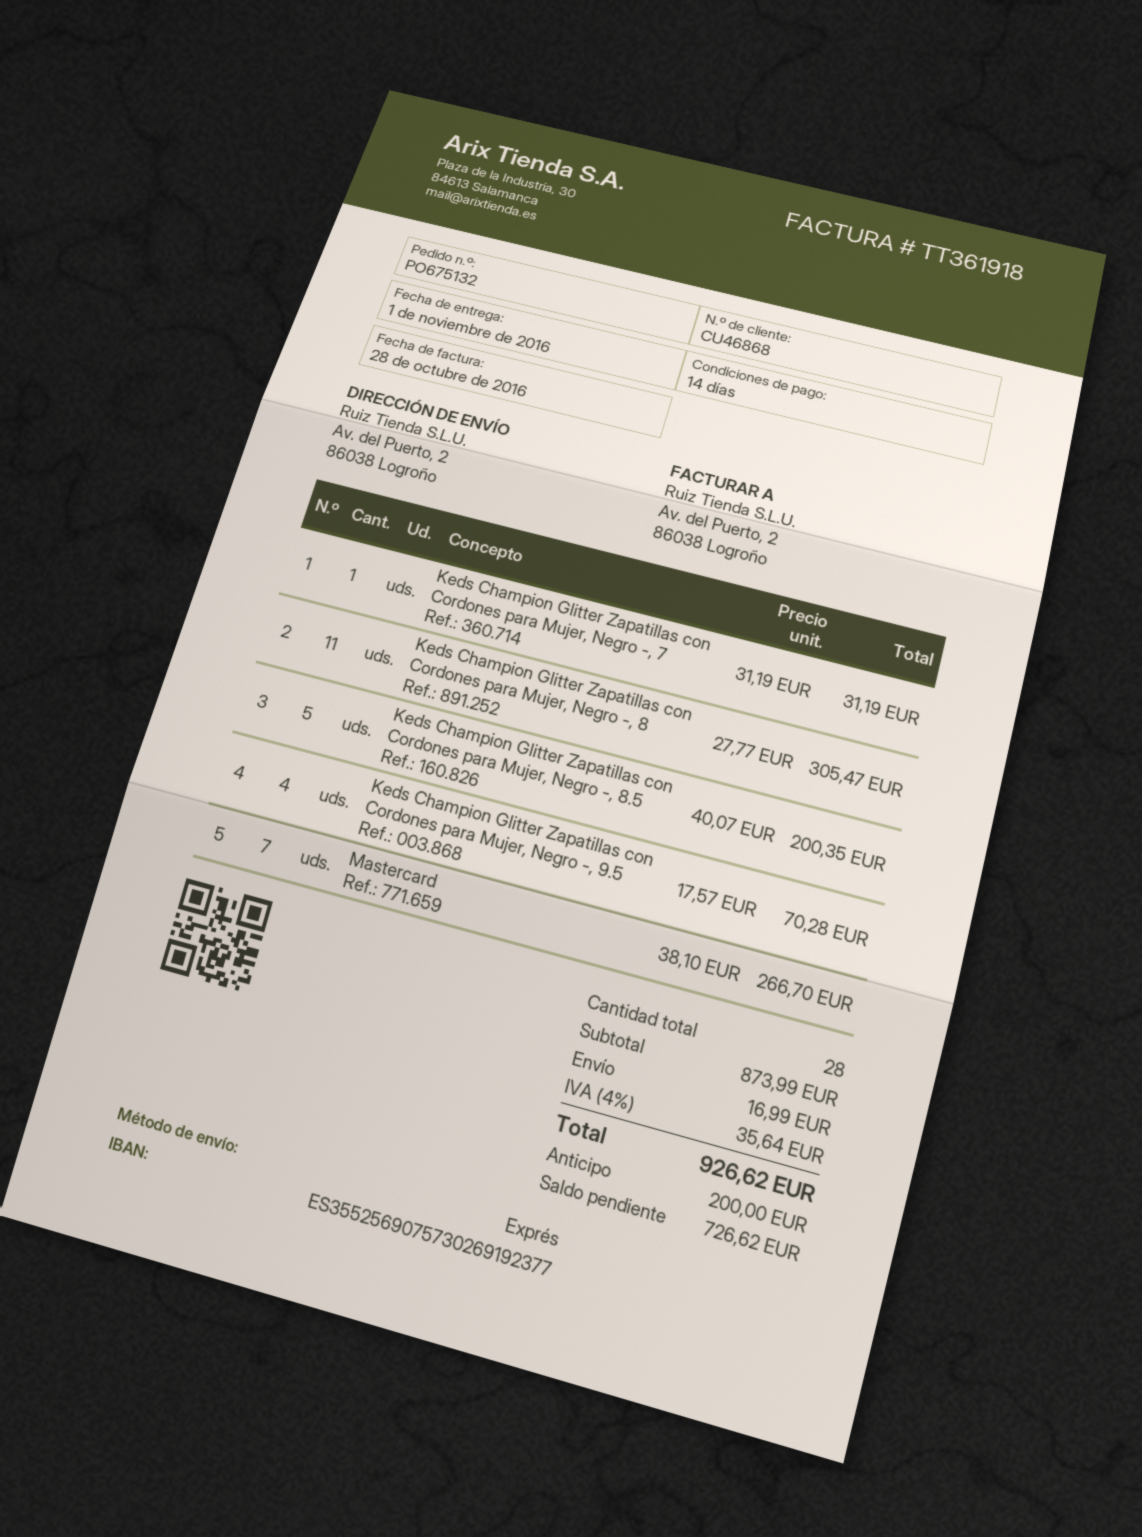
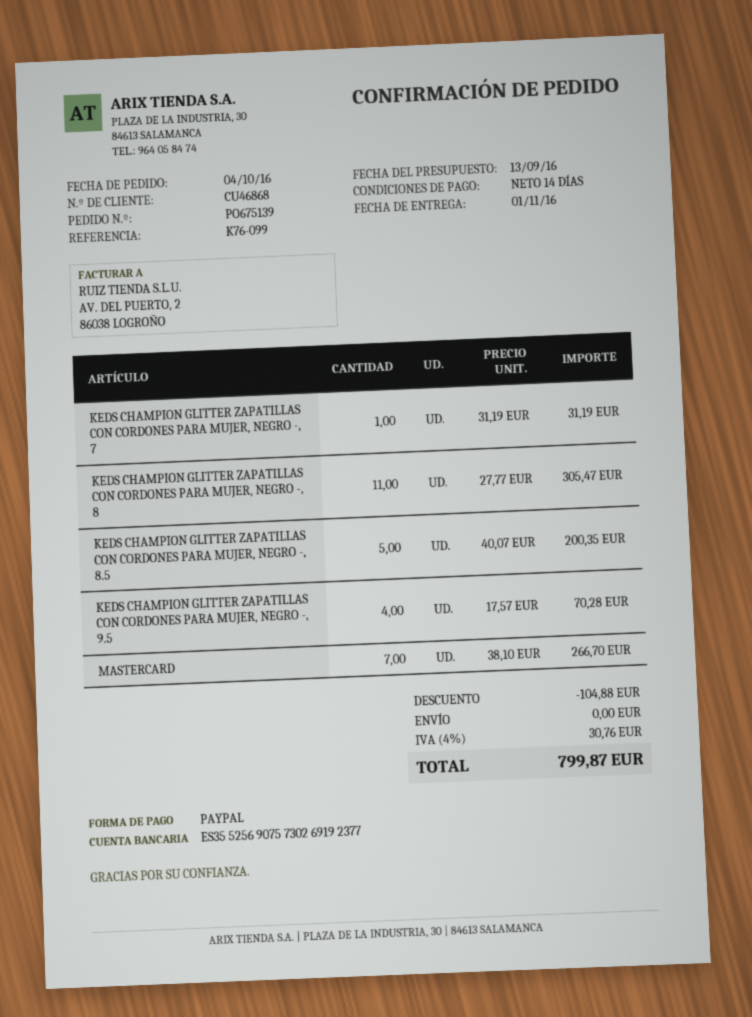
order number: PO675132 -> PO675139
discount: none -> 104.88
shipping: 16.99 -> 0.00
tax: 4% = 35.64 -> 4% = 30.76
total: 926.62 -> 799.87

